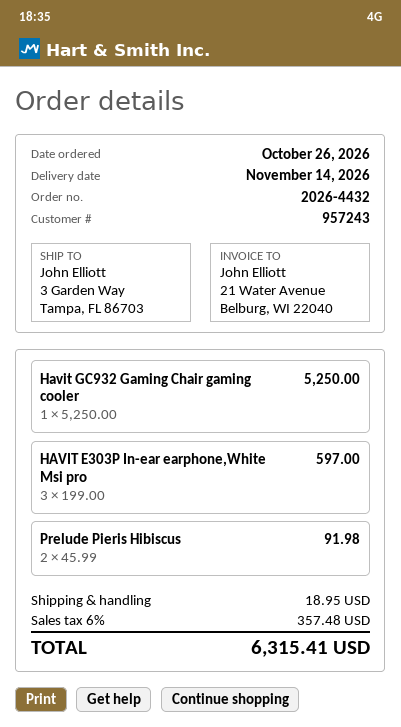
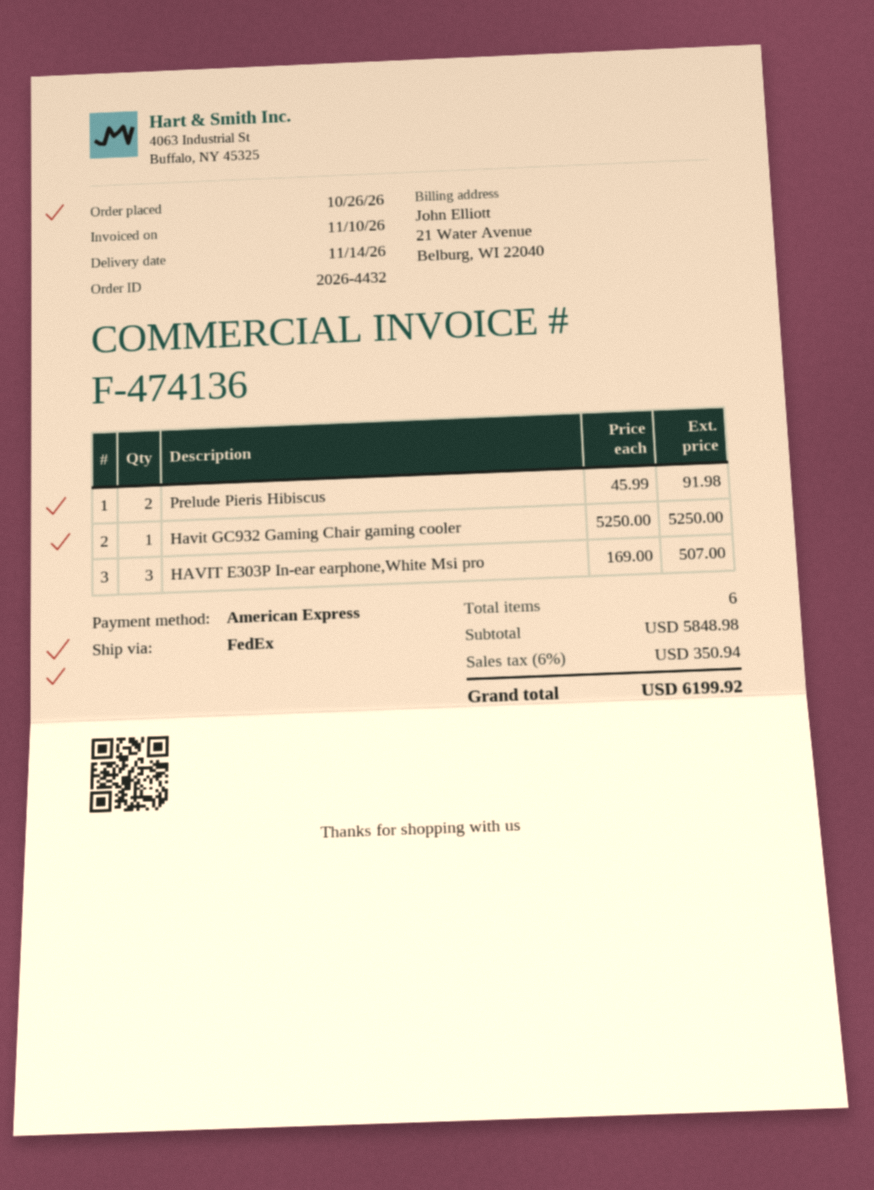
HAVIT E303P In-ear earphone,White Msi pro: 3 x 199.00 = 597.00 -> 3 x 169.00 = 507.00
shipping: 18.95 -> none
tax: 6% = 357.48 -> 6% = 350.94
total: 6315.41 -> 6199.92

